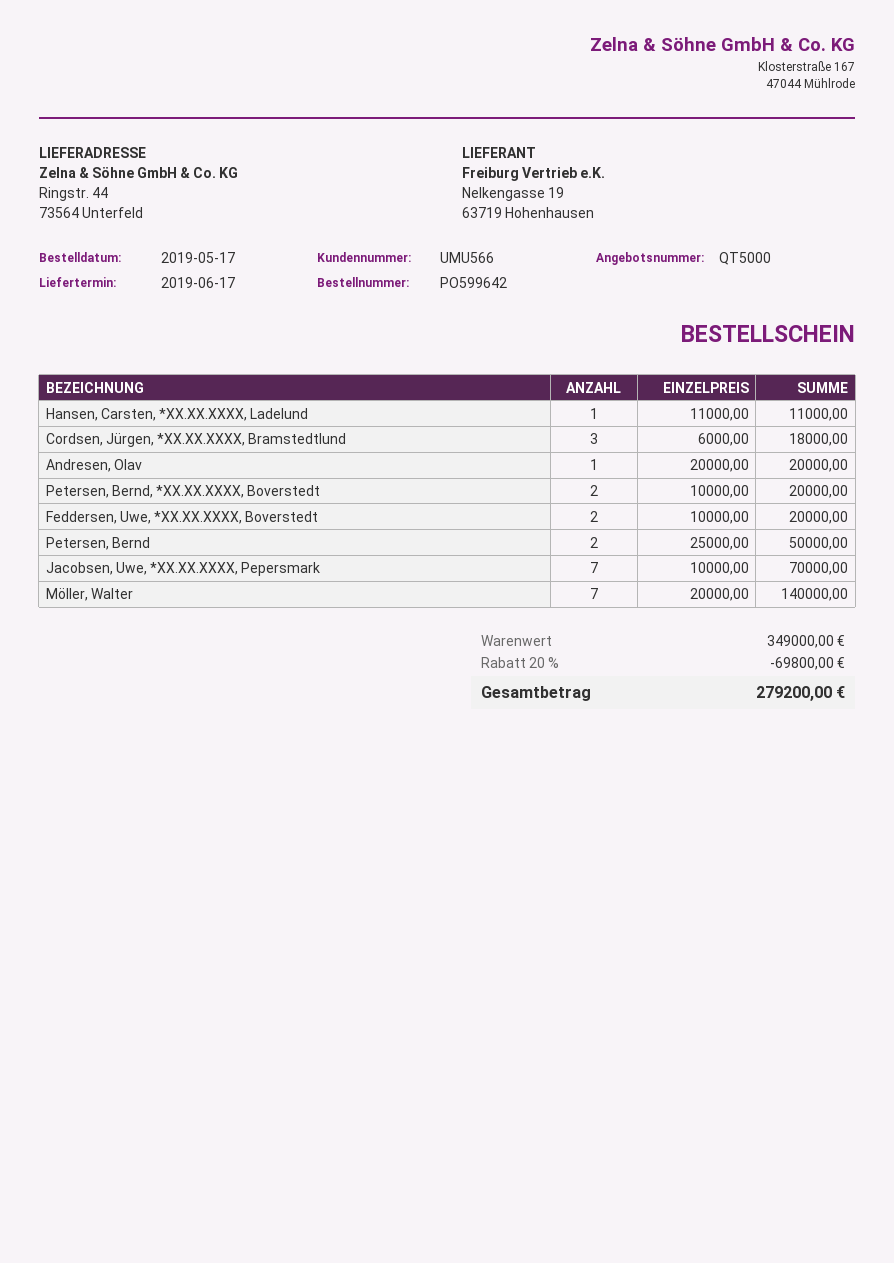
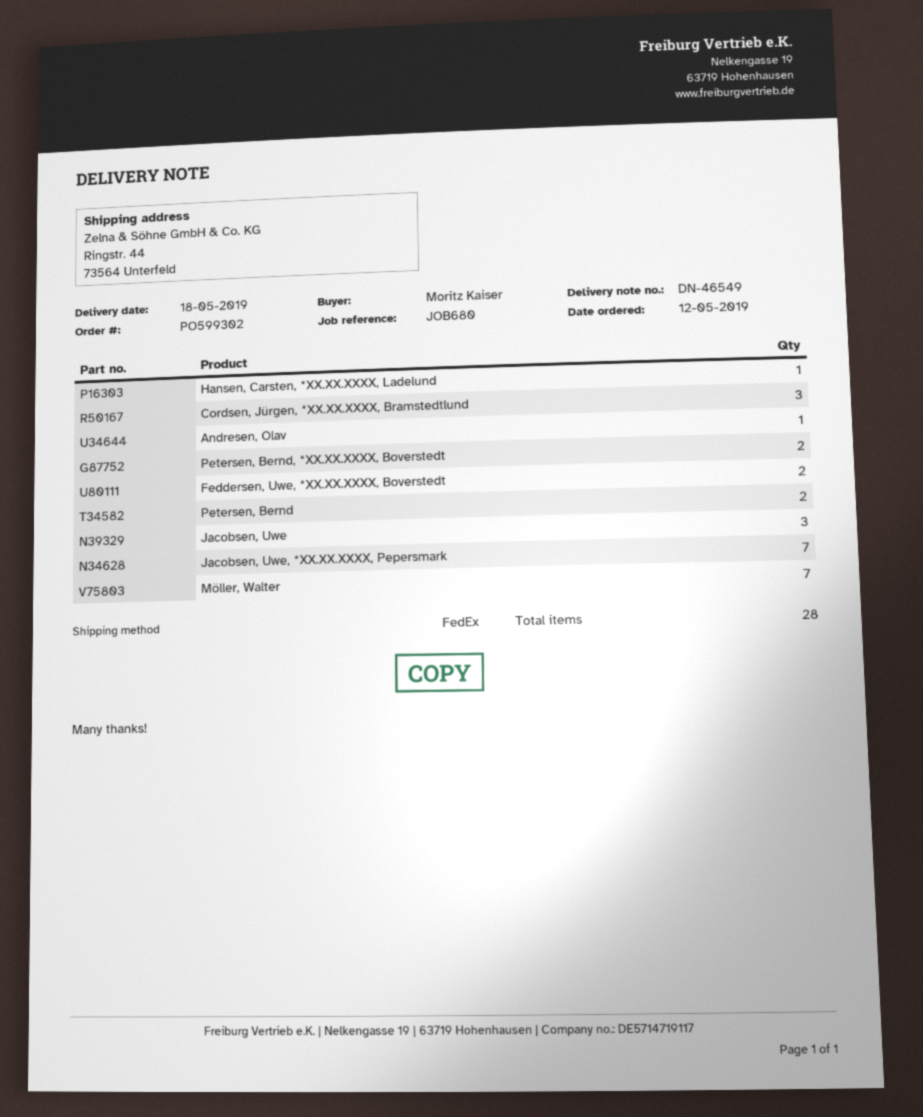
order number: PO599642 -> PO599302
order date: 2019-05-17 -> 2019-05-12
delivery date: 2019-06-17 -> 2019-05-18
Jacobsen, Uwe: none -> 3

